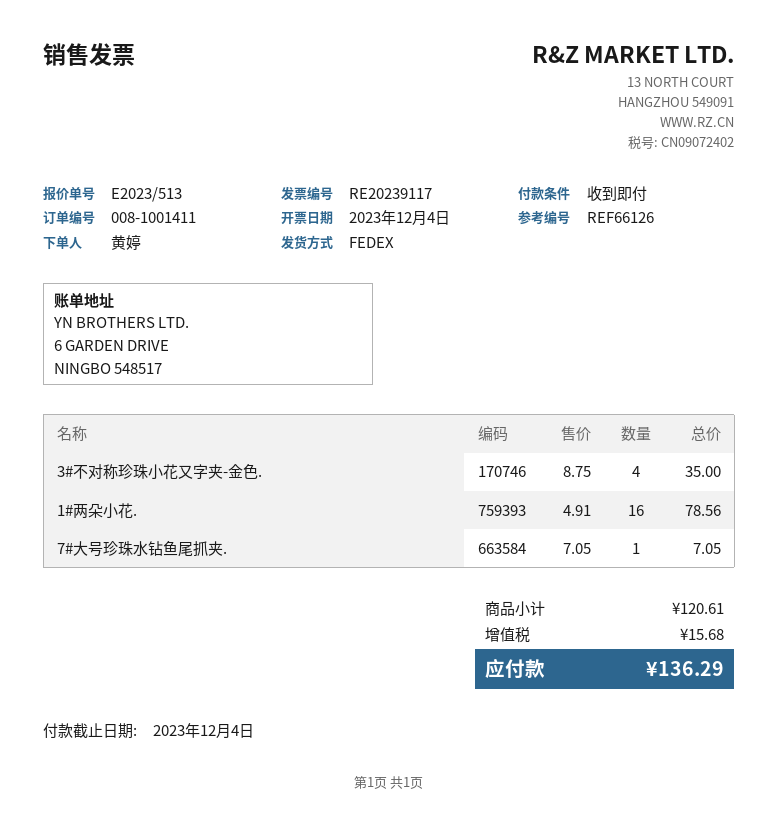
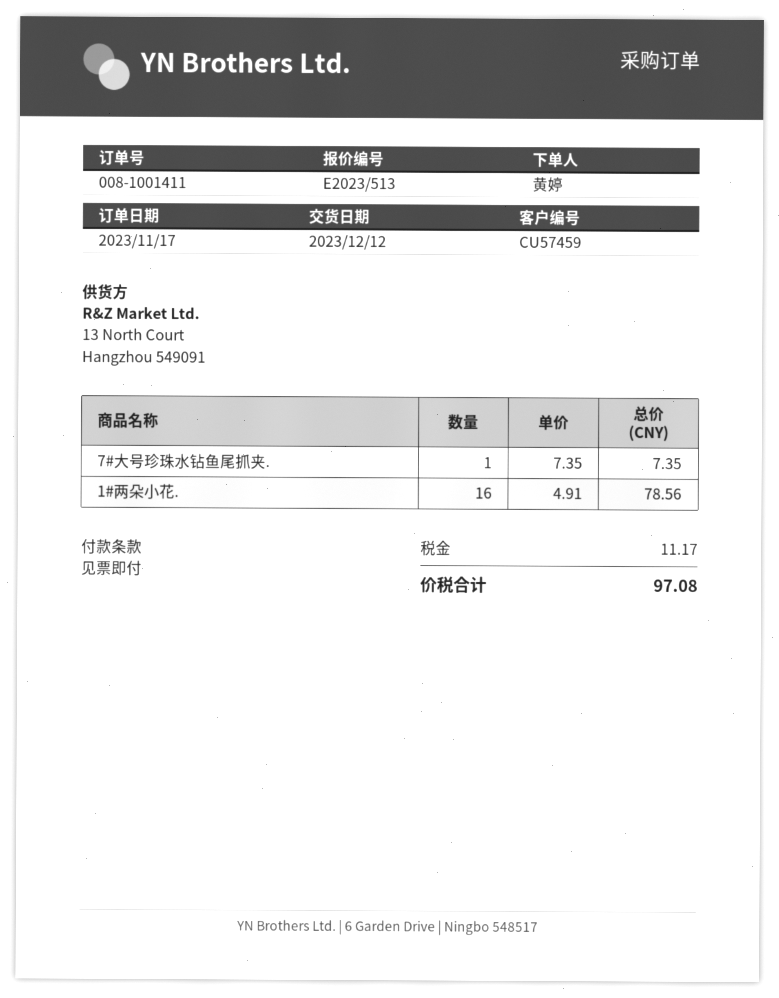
3#不对称珍珠小花又字夹-金色.: 4 x 8.75 = 35.00 -> none
7#大号珍珠水钻鱼尾抓夹.: 1 x 7.05 = 7.05 -> 1 x 7.35 = 7.35
tax: 15.68 -> 11.17
total: 136.29 -> 97.08

